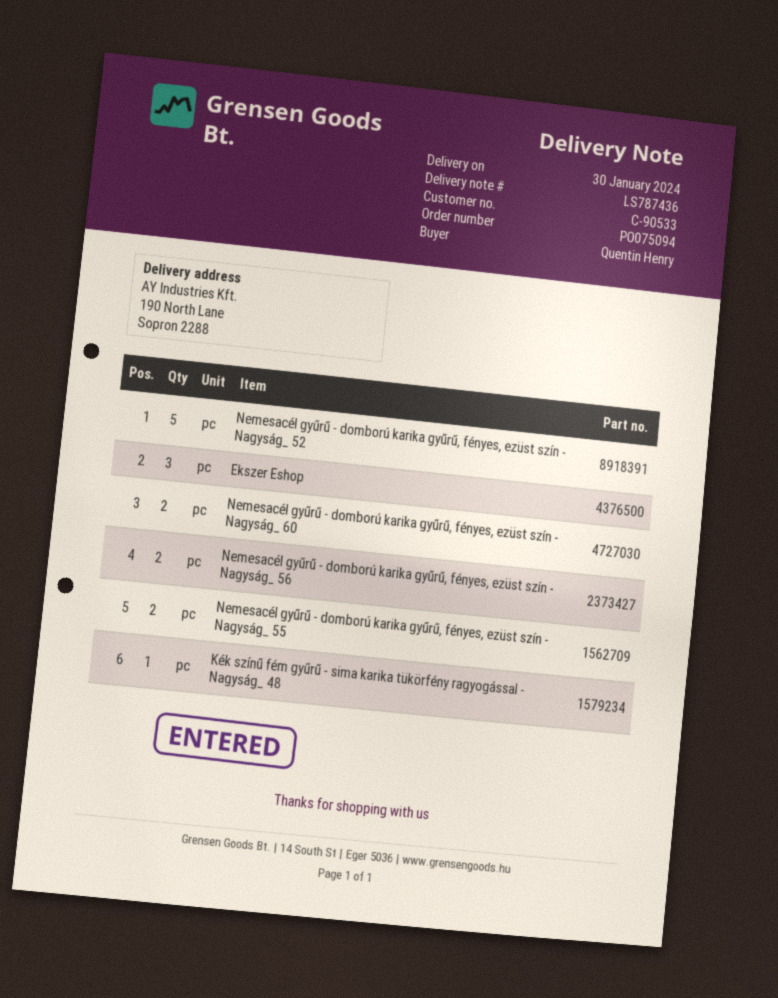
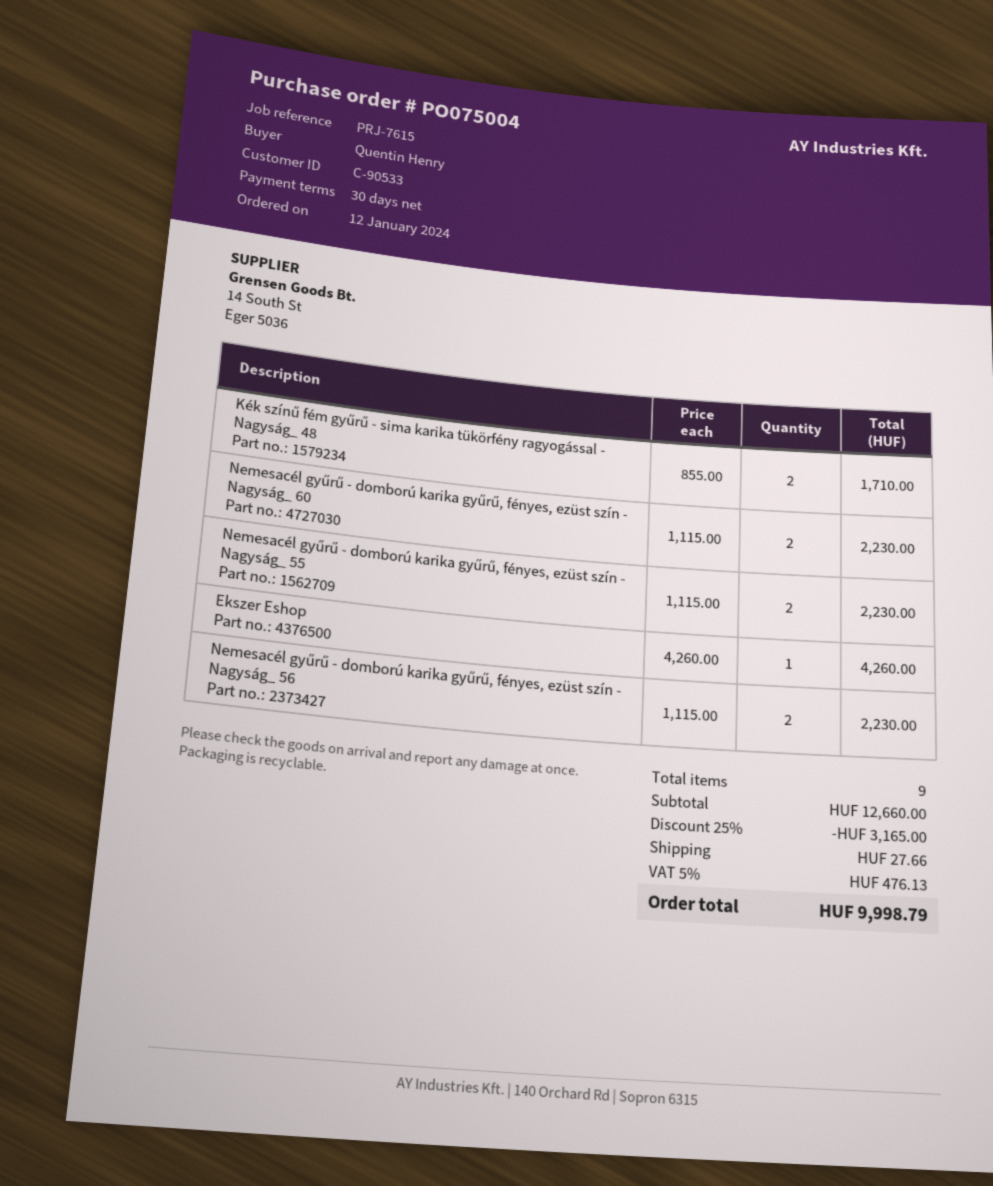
order number: PO075094 -> PO075004
Nemesacél gyűrű - domború karika gyűrű, fényes, ezüst szín - Nagyság_ 52: 5 -> none
Ekszer Eshop: 3 -> 1
Kék színű fém gyűrű - sima karika tükörfény ragyogással - Nagyság_ 48: 1 -> 2

